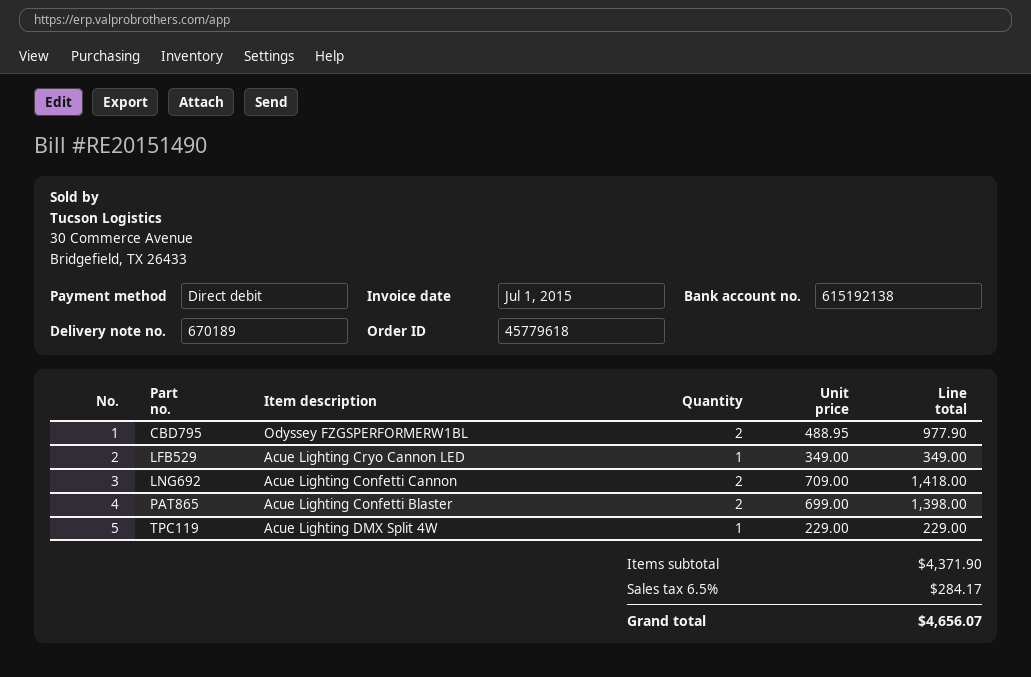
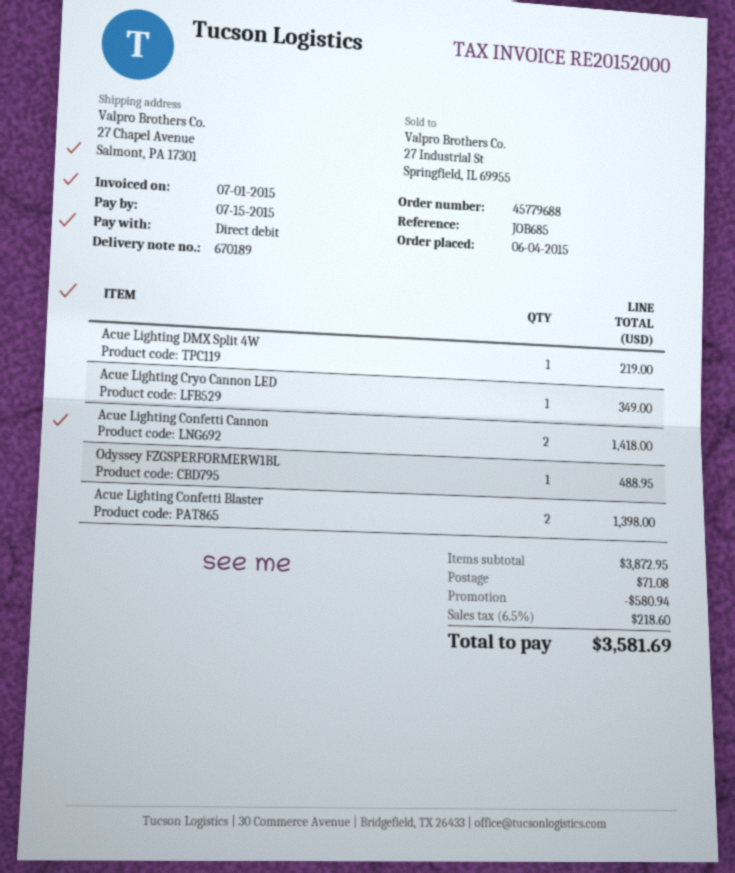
order number: 45779618 -> 45779688
invoice number: RE20151490 -> RE20152000
Odyssey FZGSPERFORMERW1BL: 2 for 977.90 -> 1 for 488.95
Acue Lighting DMX Split 4W: 1 for 229.00 -> 1 for 219.00
subtotal: 4371.90 -> 3872.95
discount: none -> 580.94
shipping: none -> 71.08
tax: 6.5% = 284.17 -> 6.5% = 218.60
total: 4656.07 -> 3581.69

